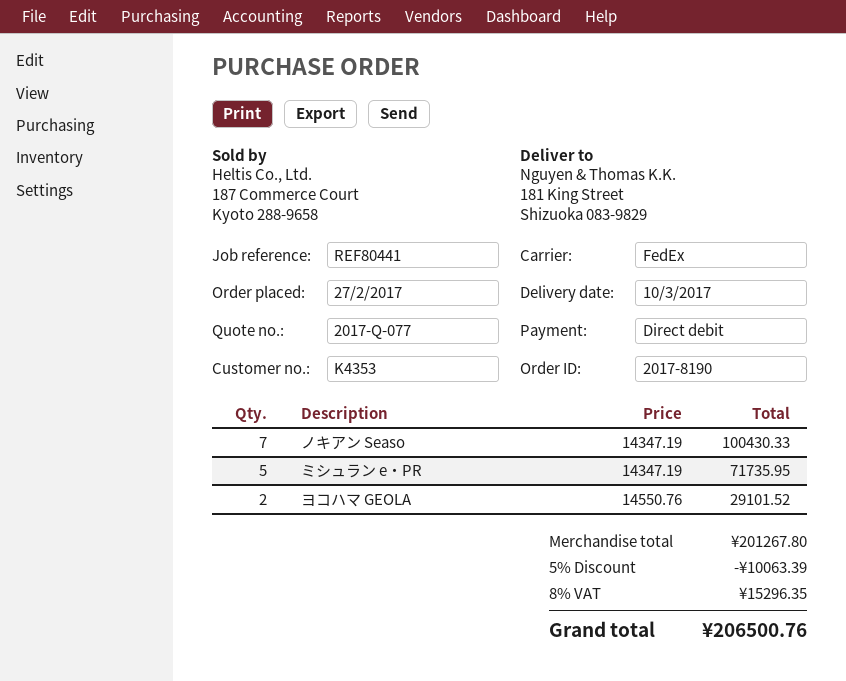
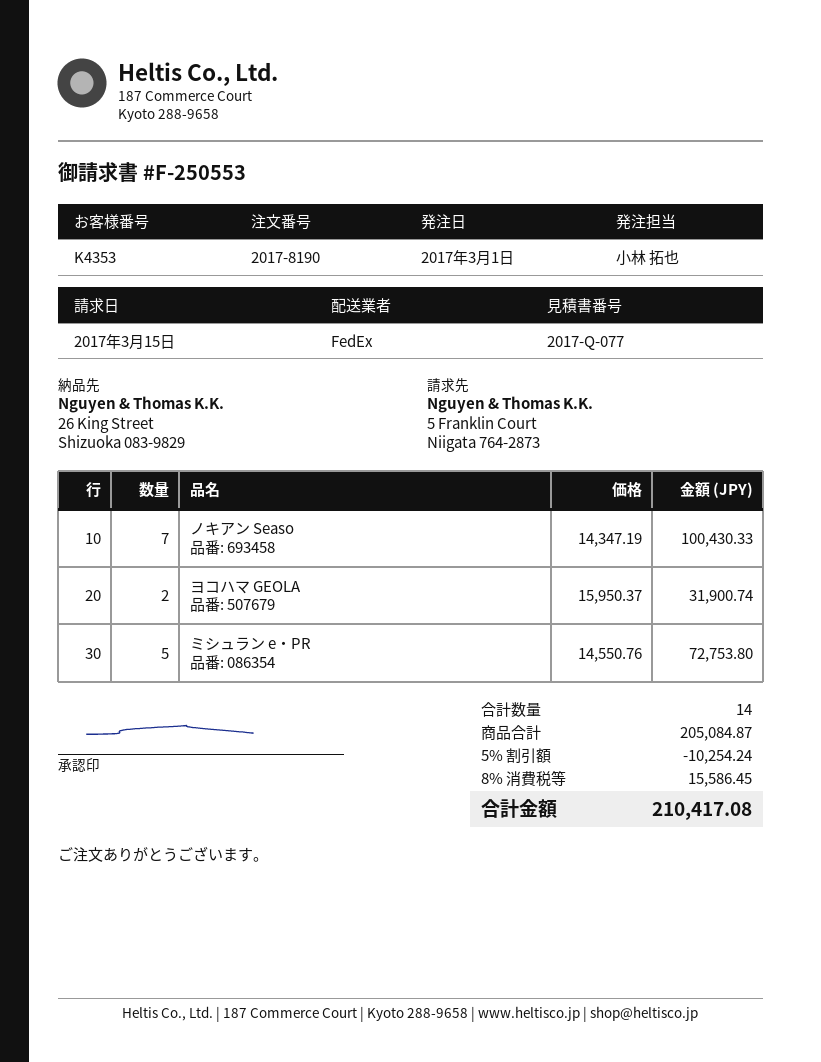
order date: 2017-02-27 -> 2017-03-01
ship to: 181 King Street, Shizuoka 083-9829 -> 26 King Street, Shizuoka 083-9829
ミシュラン e・PR: 5 x 14347.19 = 71735.95 -> 5 x 14550.76 = 72753.80
ヨコハマ GEOLA: 2 x 14550.76 = 29101.52 -> 2 x 15950.37 = 31900.74
subtotal: 201267.80 -> 205084.87
discount: 5% = 10063.39 -> 5% = 10254.24
tax: 8% = 15296.35 -> 8% = 15586.45
total: 206500.76 -> 210417.08

